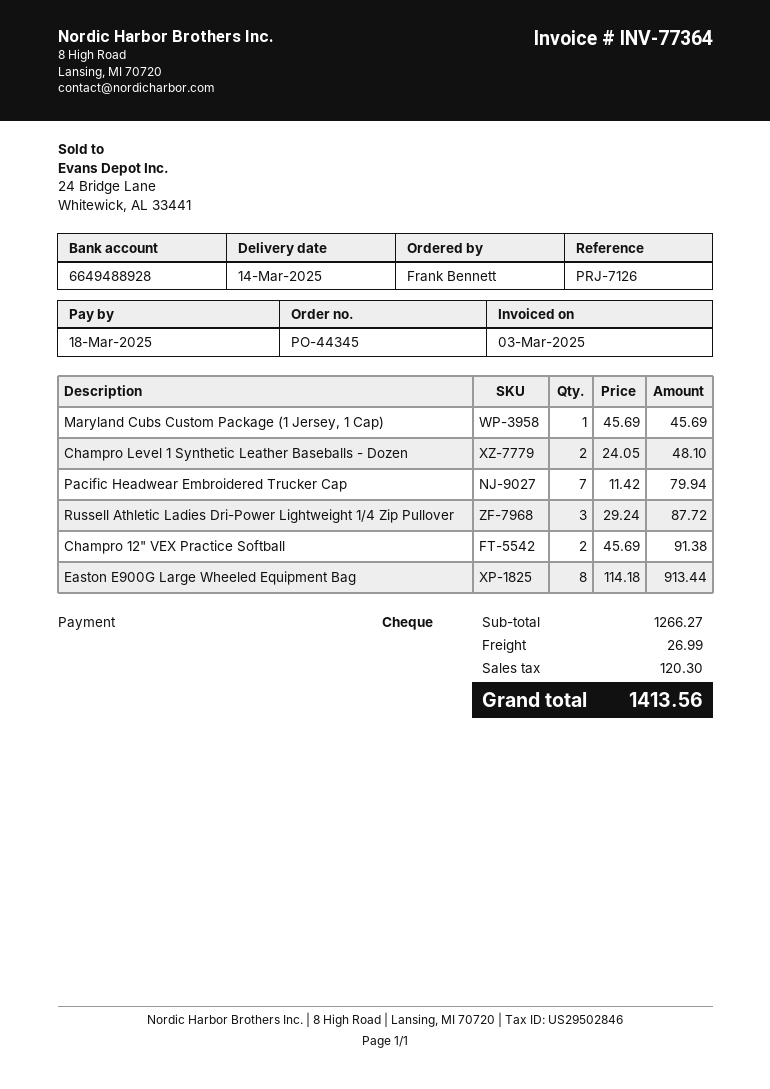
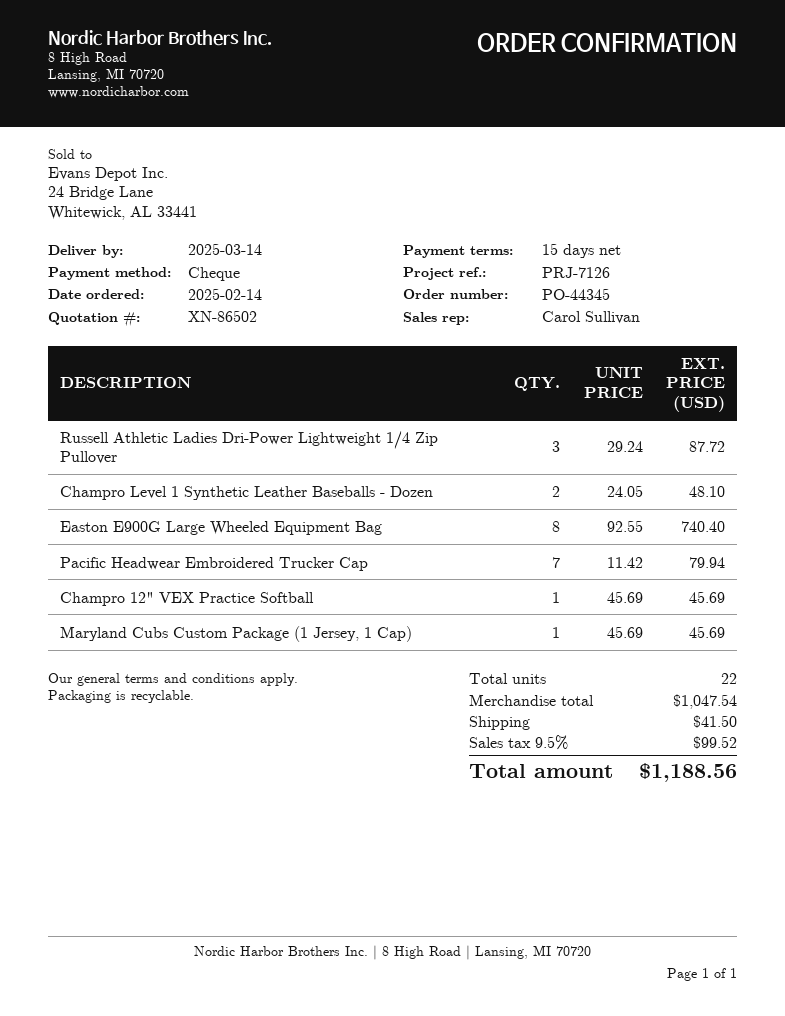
Champro 12" VEX Practice Softball: 2 x 45.69 = 91.38 -> 1 x 45.69 = 45.69
Easton E900G Large Wheeled Equipment Bag: 8 x 114.18 = 913.44 -> 8 x 92.55 = 740.40
subtotal: 1266.27 -> 1047.54
shipping: 26.99 -> 41.50
tax: 120.30 -> 99.52
total: 1413.56 -> 1188.56

